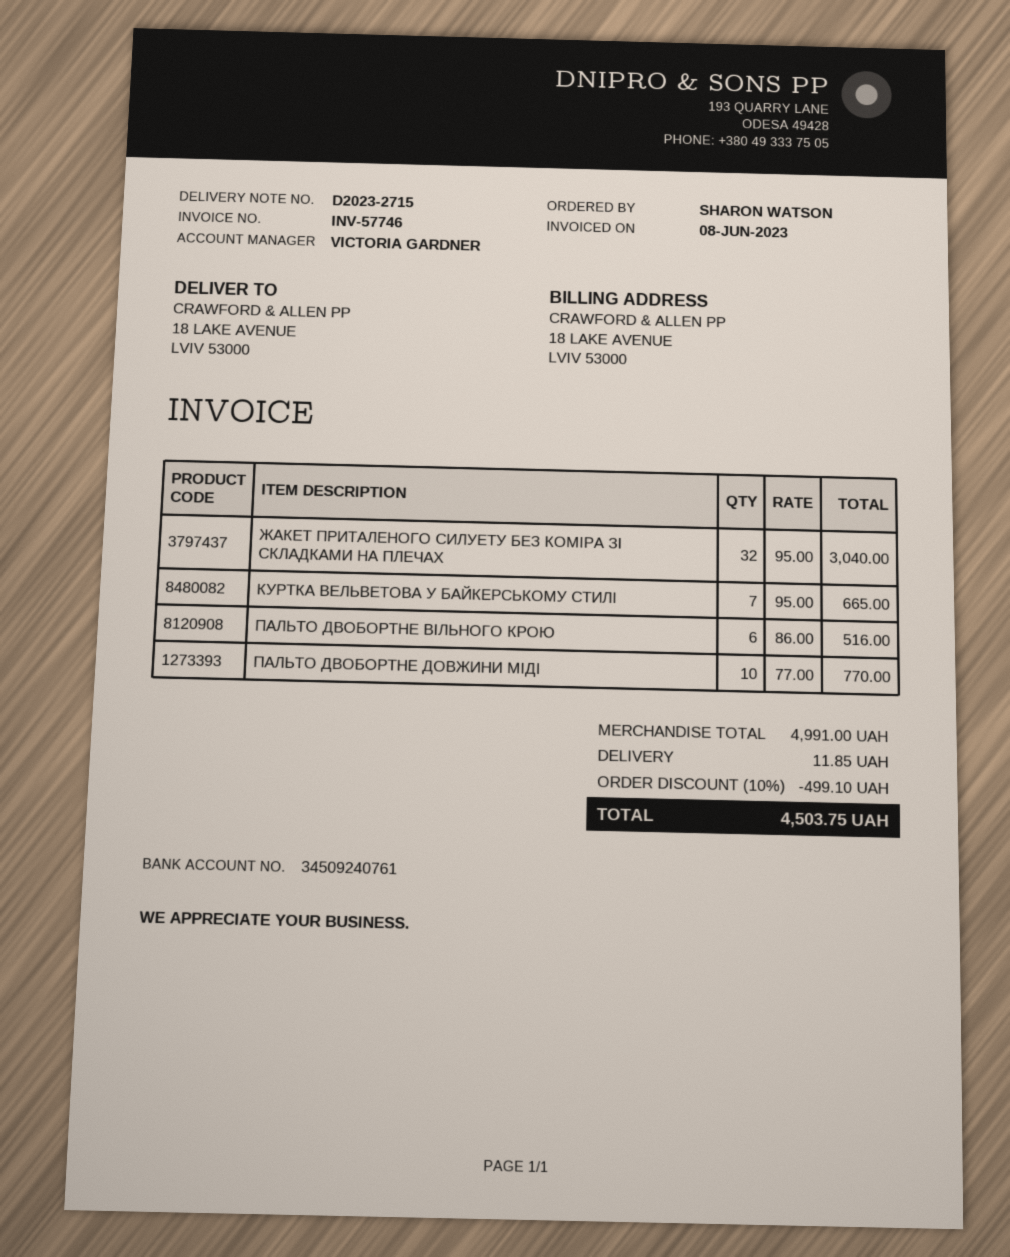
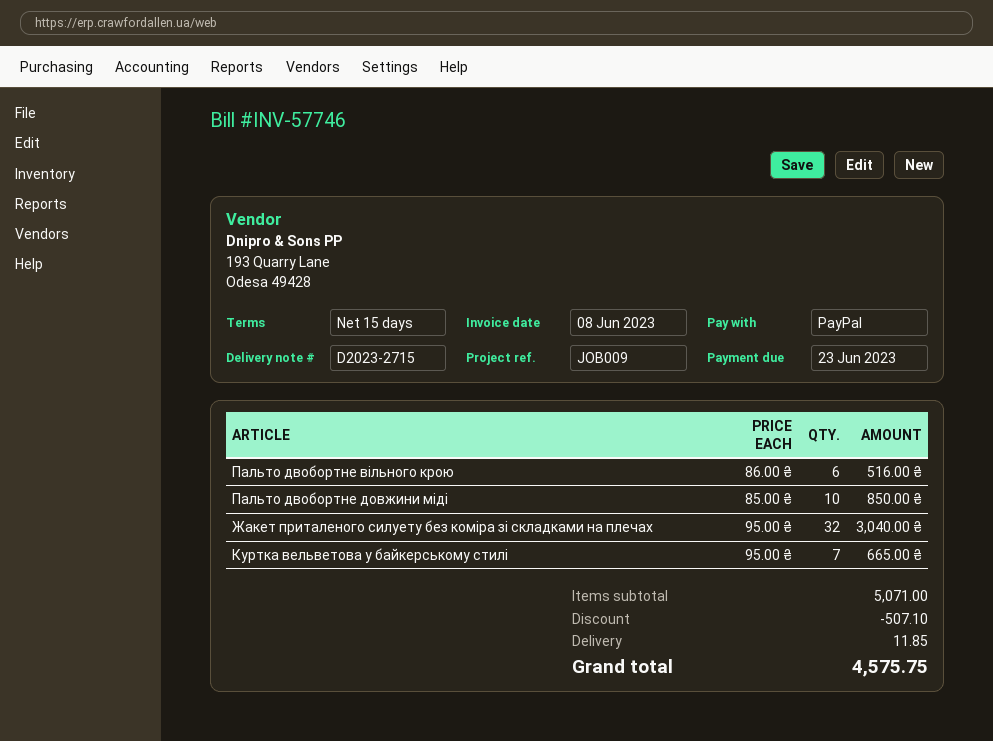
ПАЛЬТО ДВОБОРТНЕ ДОВЖИНИ МІДІ: 10 x 77.00 = 770.00 -> 10 x 85.00 = 850.00
subtotal: 4991.00 -> 5071.00
discount: 499.10 -> 507.10
total: 4503.75 -> 4575.75

